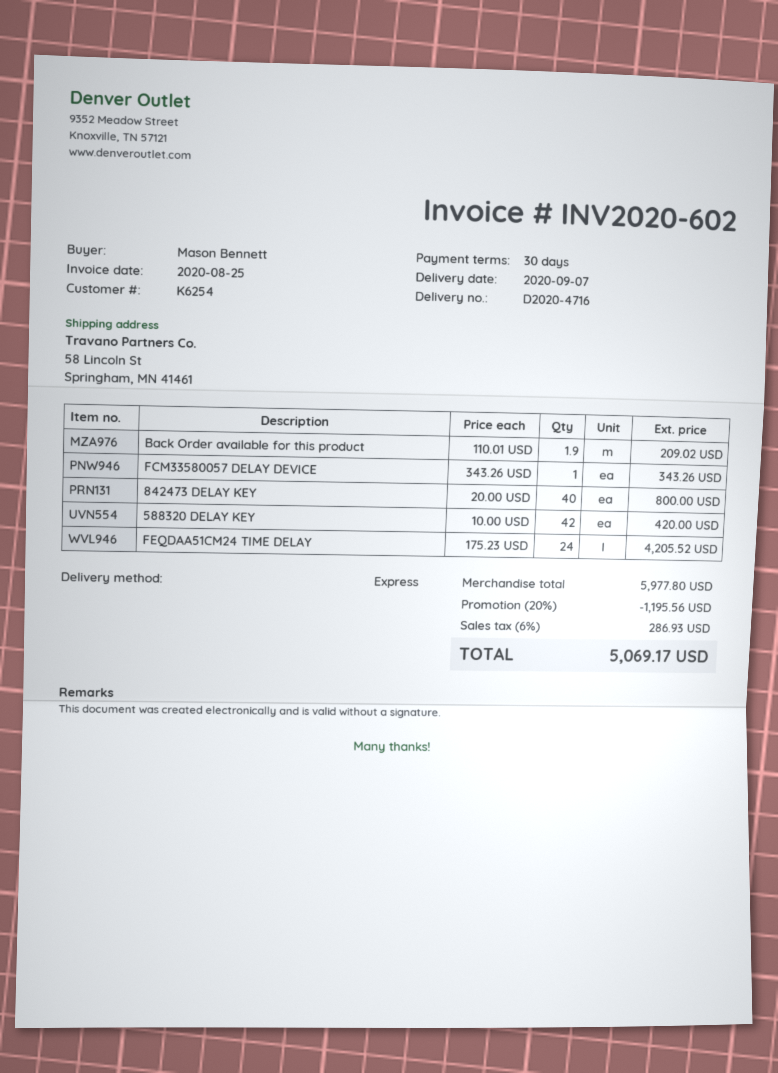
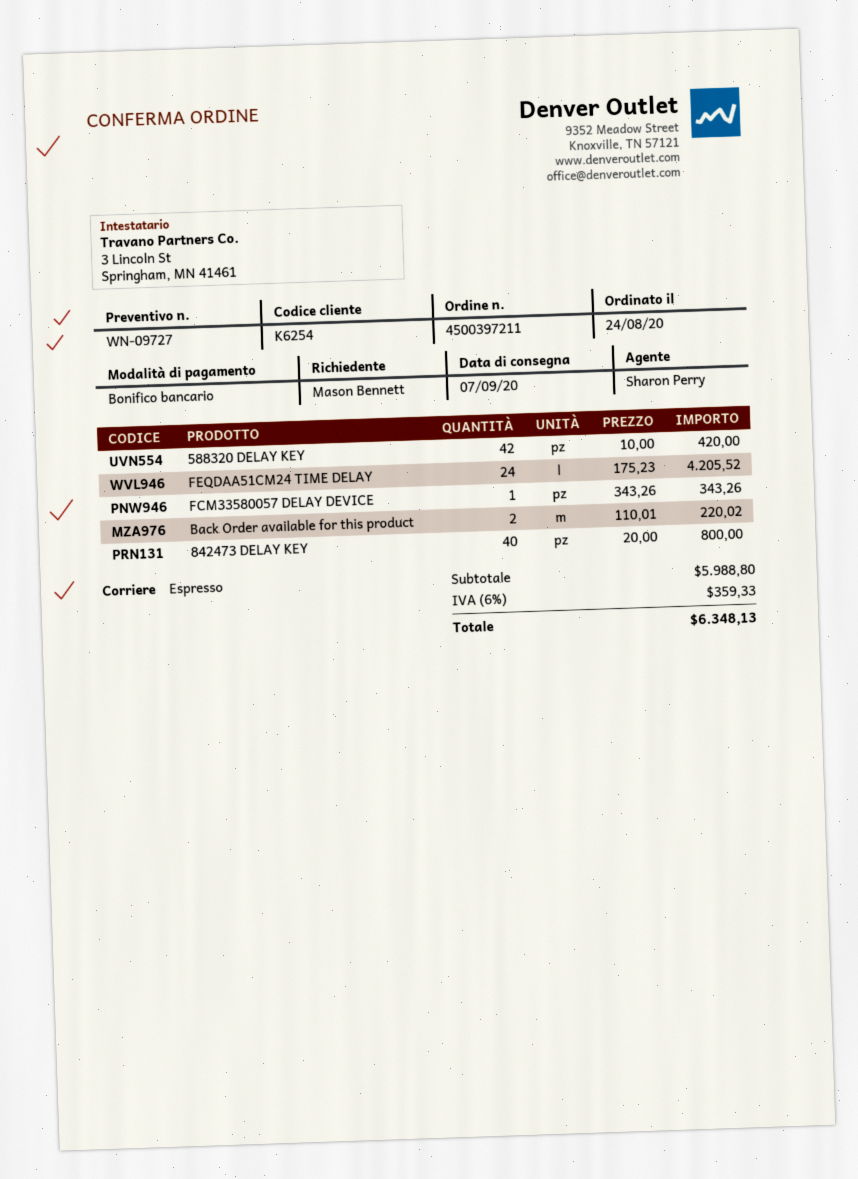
Back Order available for this product: 1.9 x 110.01 = 209.02 -> 2 x 110.01 = 220.02
subtotal: 5977.80 -> 5988.80
discount: 20% = 1195.56 -> none
tax: 6% = 286.93 -> 6% = 359.33
total: 5069.17 -> 6348.13

